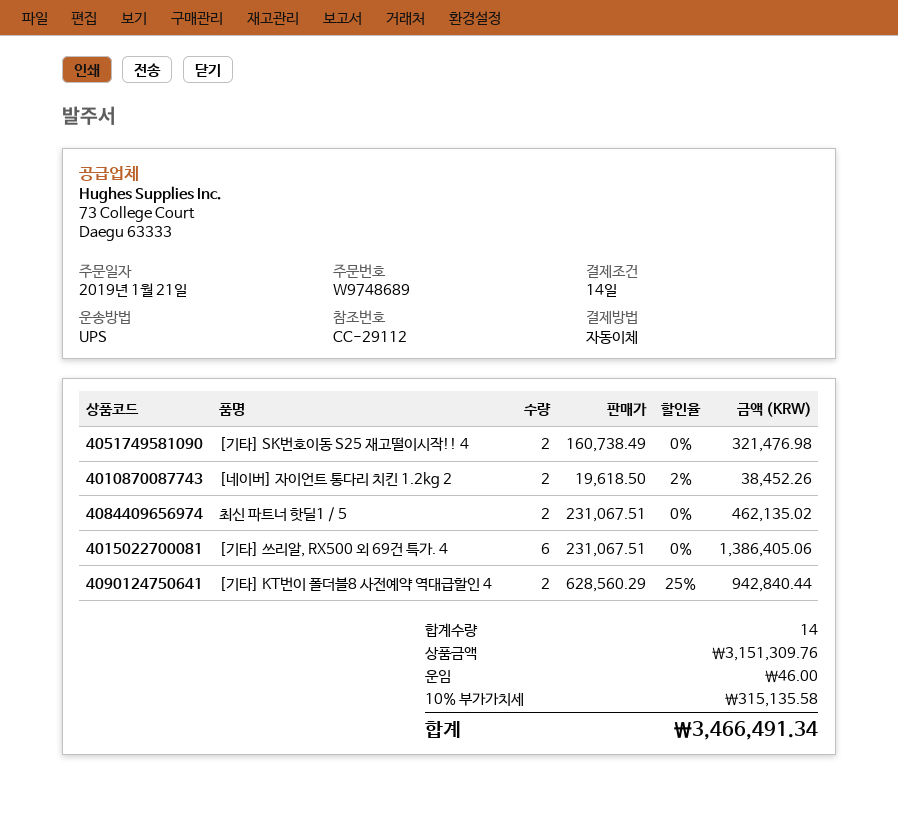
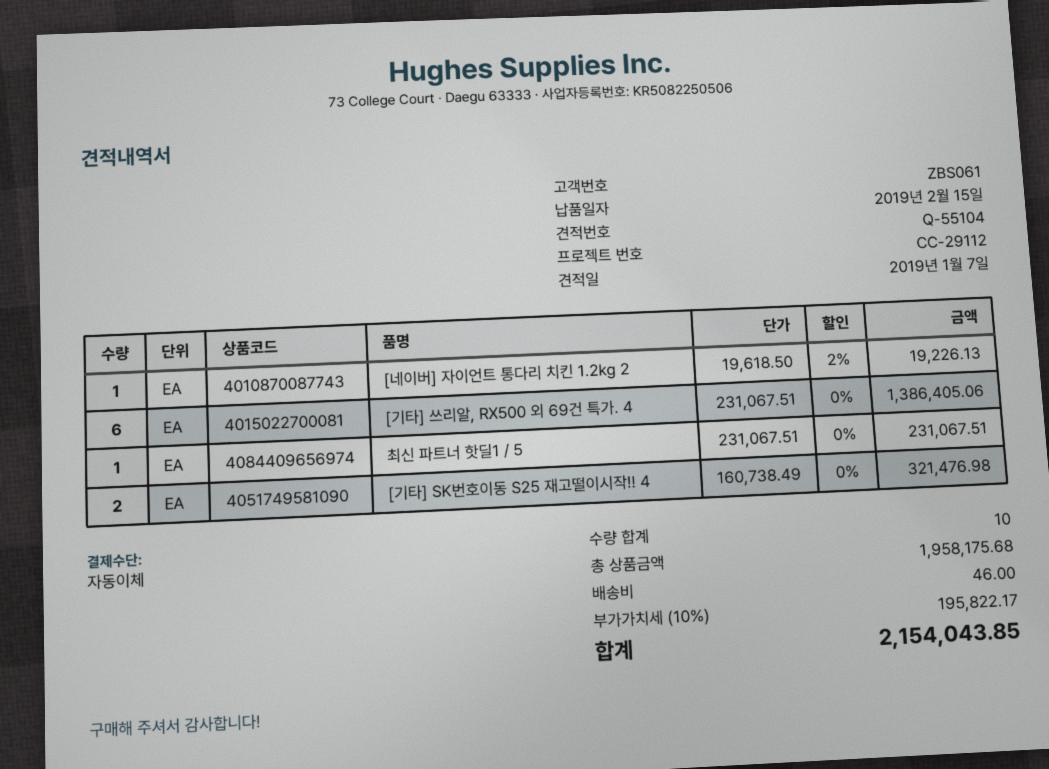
[네이버] 자이언트 통다리 치킨 1.2kg 2: 2 x 19618.50 - 2% = 38452.26 -> 1 x 19618.50 - 2% = 19226.13
최신 파트너 핫딜1 / 5: 2 x 231067.51 = 462135.02 -> 1 x 231067.51 = 231067.51
[기타] KT번이 폴더블8 사전예약 역대급할인 4: 2 x 628560.29 - 25% = 942840.44 -> none
total quantity: 14 -> 10
subtotal: 3151309.76 -> 1958175.68
tax: 10% = 315135.58 -> 10% = 195822.17
total: 3466491.34 -> 2154043.85

